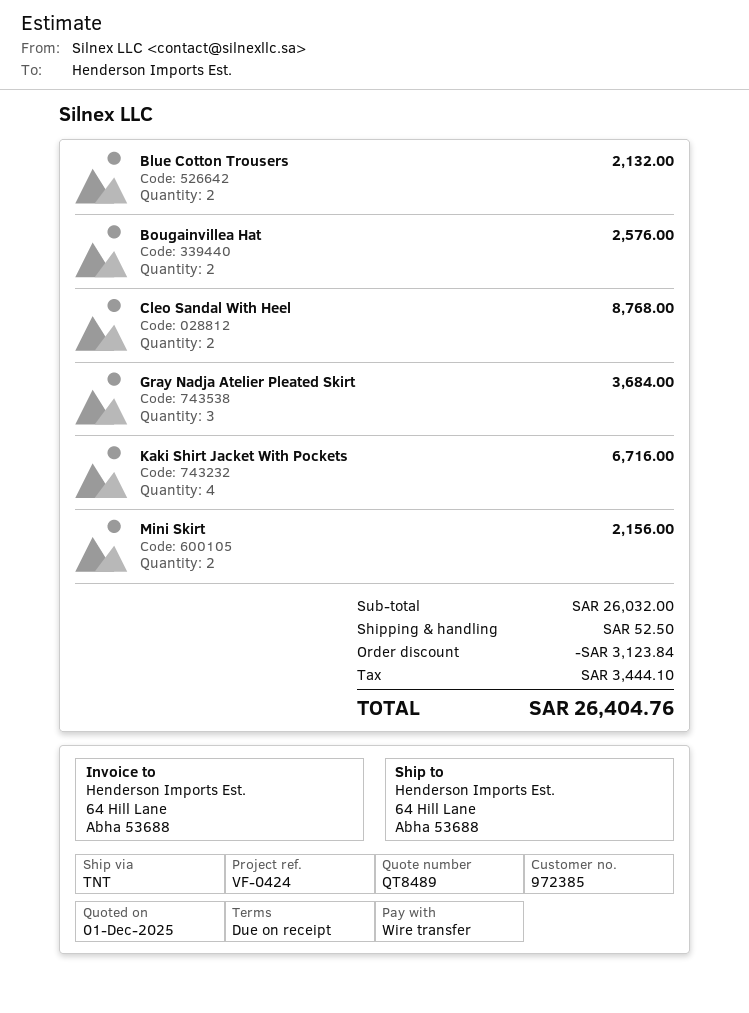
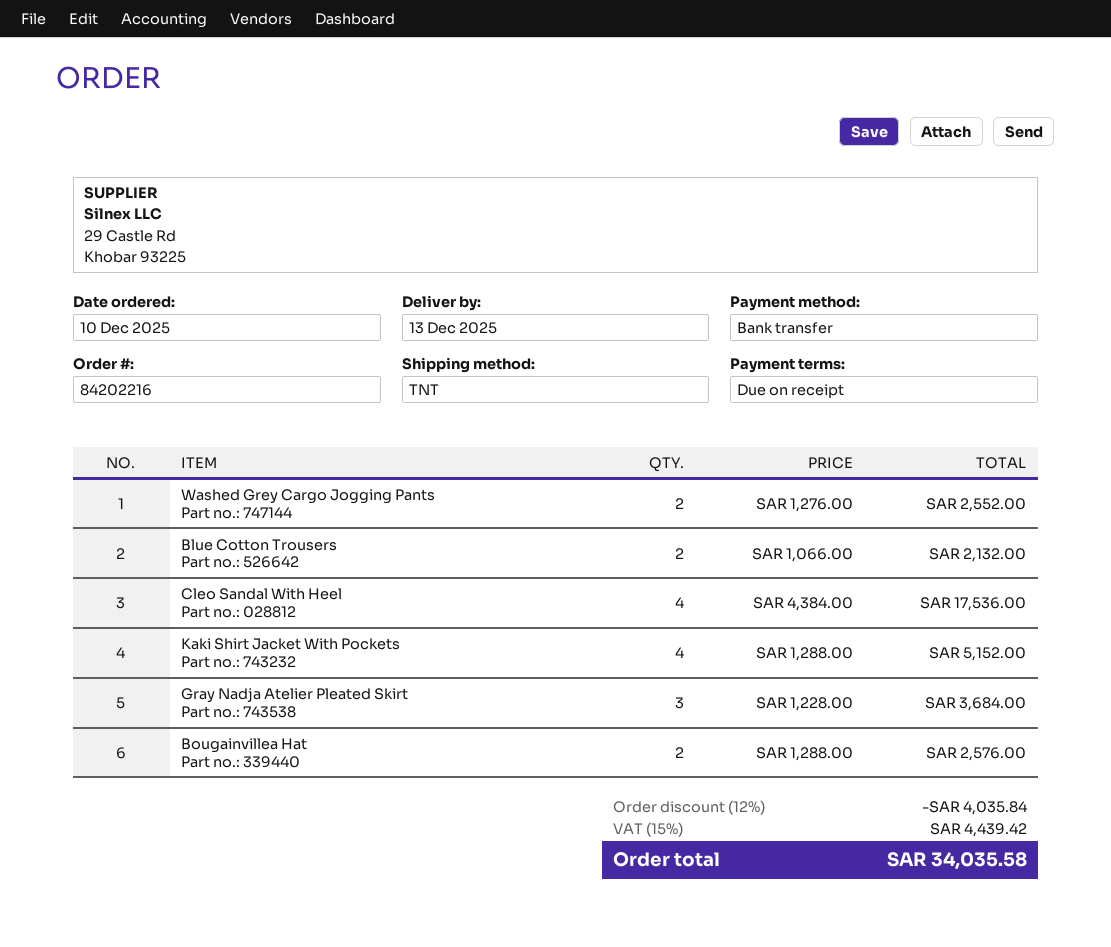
Cleo Sandal With Heel: 2 for 8768.00 -> 4 for 17536.00
Kaki Shirt Jacket With Pockets: 4 for 6716.00 -> 4 for 5152.00
Mini Skirt: 2 for 2156.00 -> none
Washed Grey Cargo Jogging Pants: none -> 2 for 2552.00
discount: 3123.84 -> 4035.84
shipping: 52.50 -> none
tax: 3444.10 -> 4439.42
total: 26404.76 -> 34035.58

